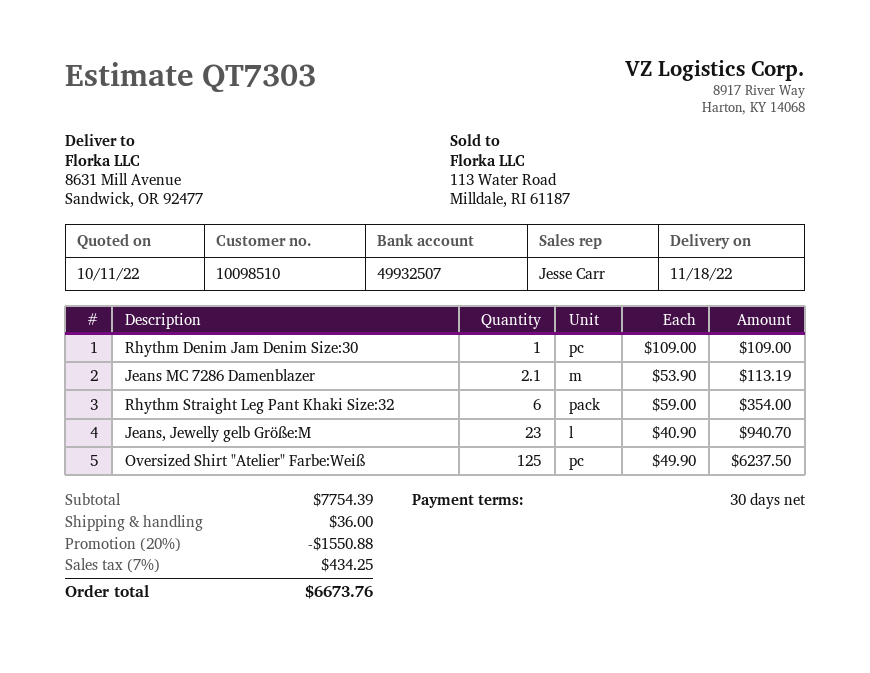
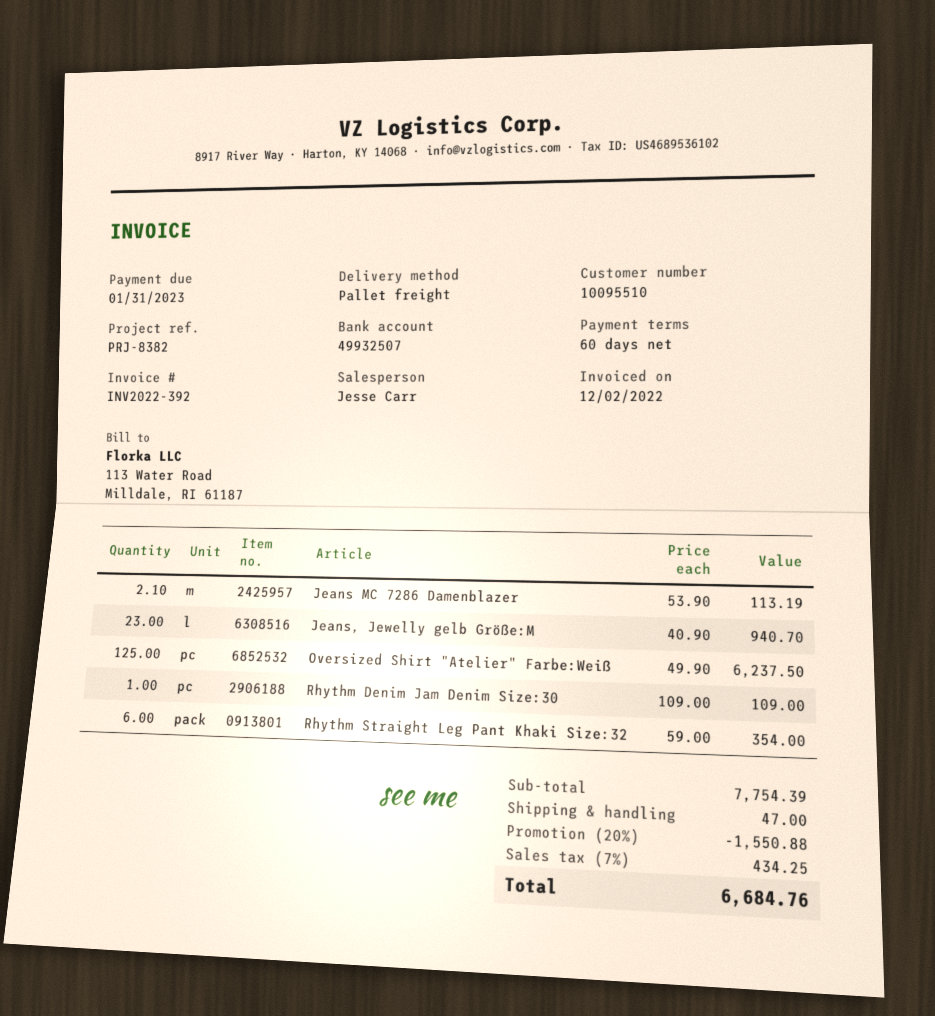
payment terms: 30 days -> 60 days
customer number: 10098510 -> 10095510
shipping: 36.00 -> 47.00
total: 6673.76 -> 6684.76

